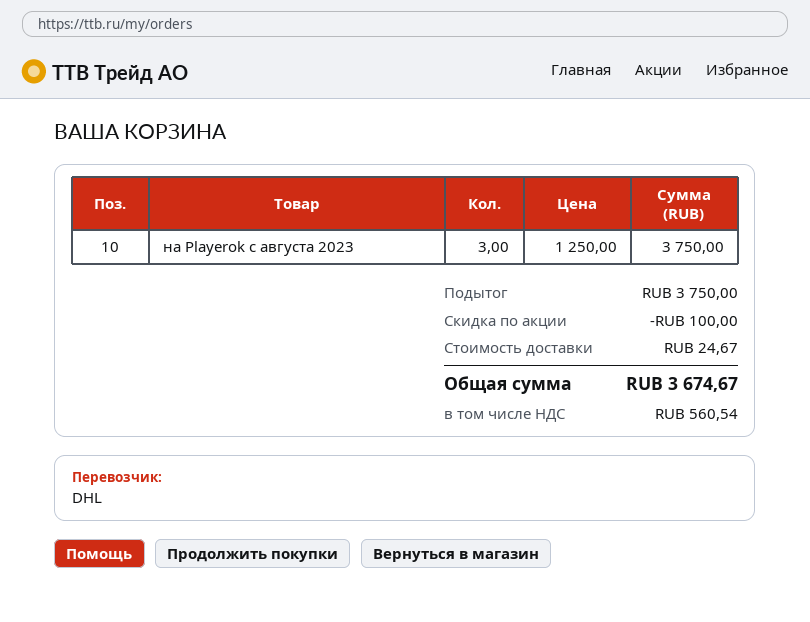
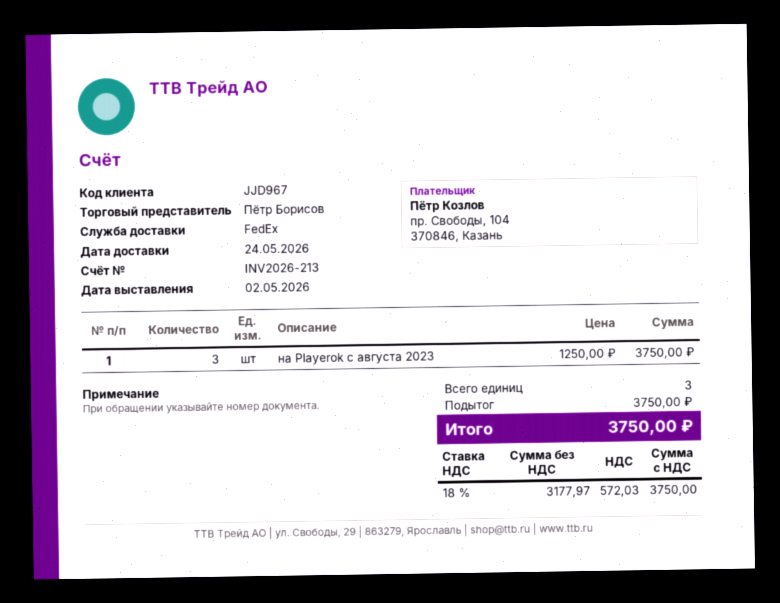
shipping method: DHL -> FedEx
discount: 100.00 -> none
shipping: 24.67 -> none
tax: 560.54 -> 572.03
total: 3674.67 -> 3750.00

